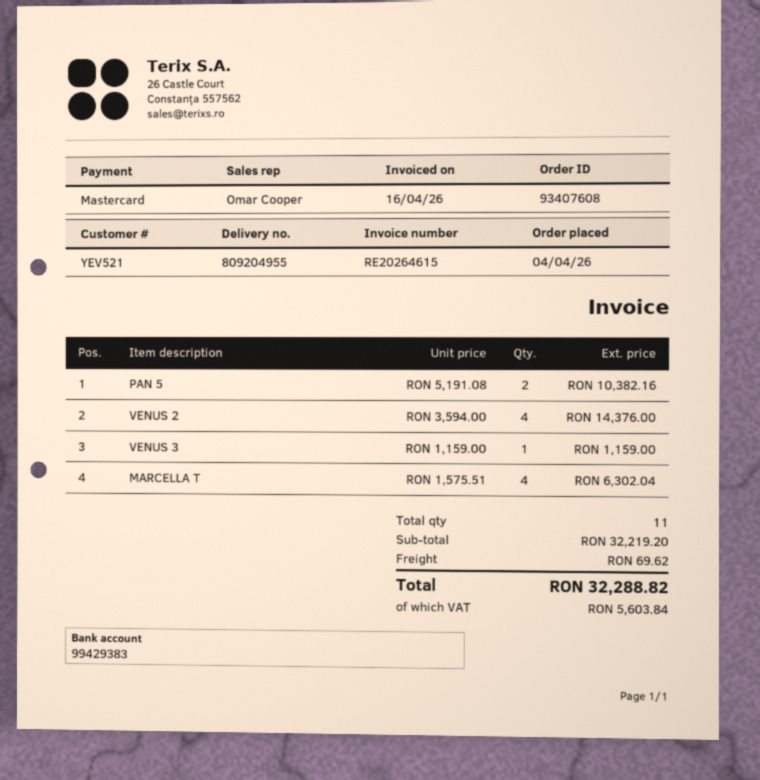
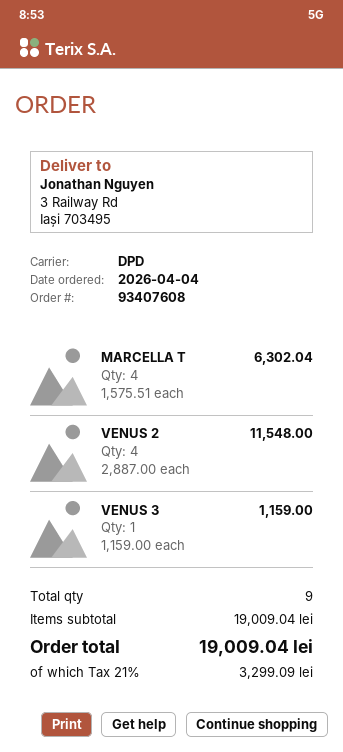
PAN 5: 2 x 5191.08 = 10382.16 -> none
VENUS 2: 4 x 3594.00 = 14376.00 -> 4 x 2887.00 = 11548.00
total quantity: 11 -> 9
subtotal: 32219.20 -> 19009.04
shipping: 69.62 -> none
tax: 5603.84 -> 3299.09
total: 32288.82 -> 19009.04

